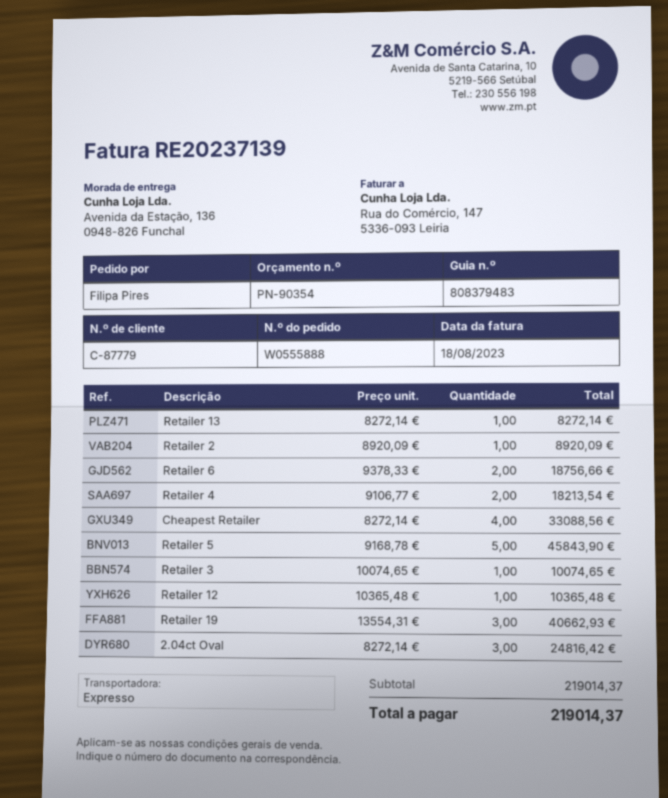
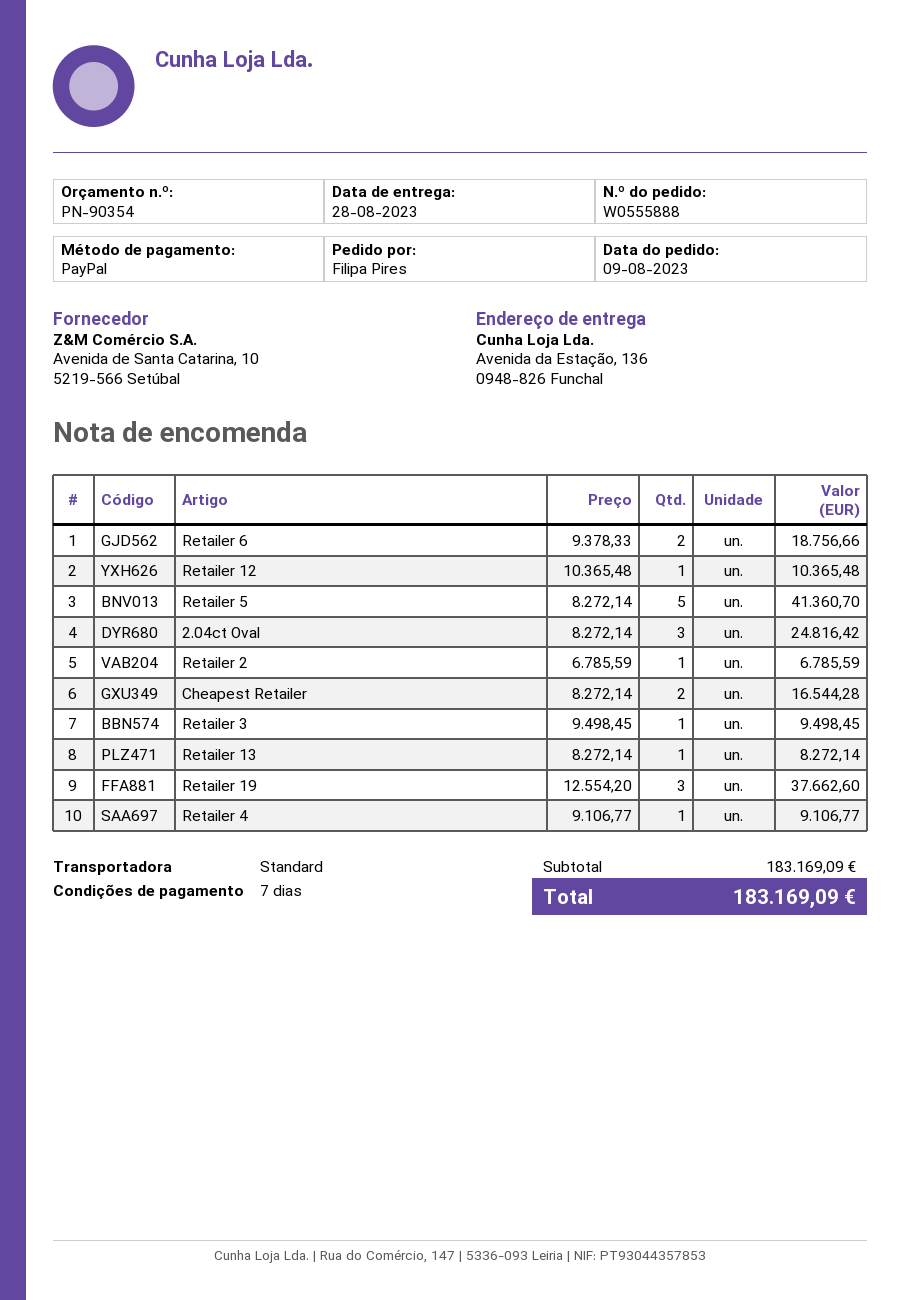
shipping method: express -> standard
Retailer 2: 1 x 8920.09 = 8920.09 -> 1 x 6785.59 = 6785.59
Retailer 4: 2 x 9106.77 = 18213.54 -> 1 x 9106.77 = 9106.77
Cheapest Retailer: 4 x 8272.14 = 33088.56 -> 2 x 8272.14 = 16544.28
Retailer 5: 5 x 9168.78 = 45843.90 -> 5 x 8272.14 = 41360.70
Retailer 3: 1 x 10074.65 = 10074.65 -> 1 x 9498.45 = 9498.45
Retailer 19: 3 x 13554.31 = 40662.93 -> 3 x 12554.20 = 37662.60
subtotal: 219014.37 -> 183169.09
total: 219014.37 -> 183169.09

